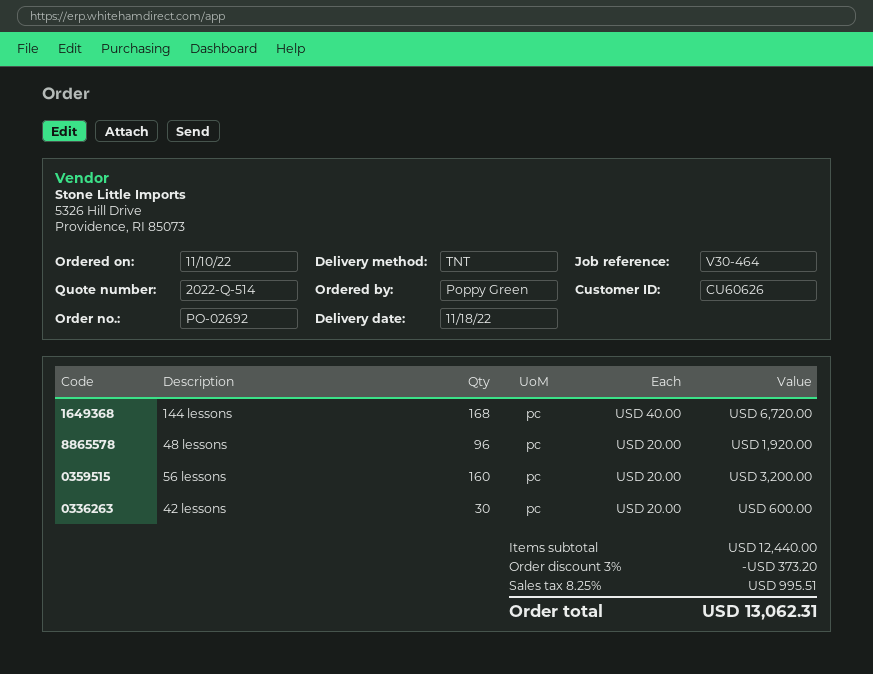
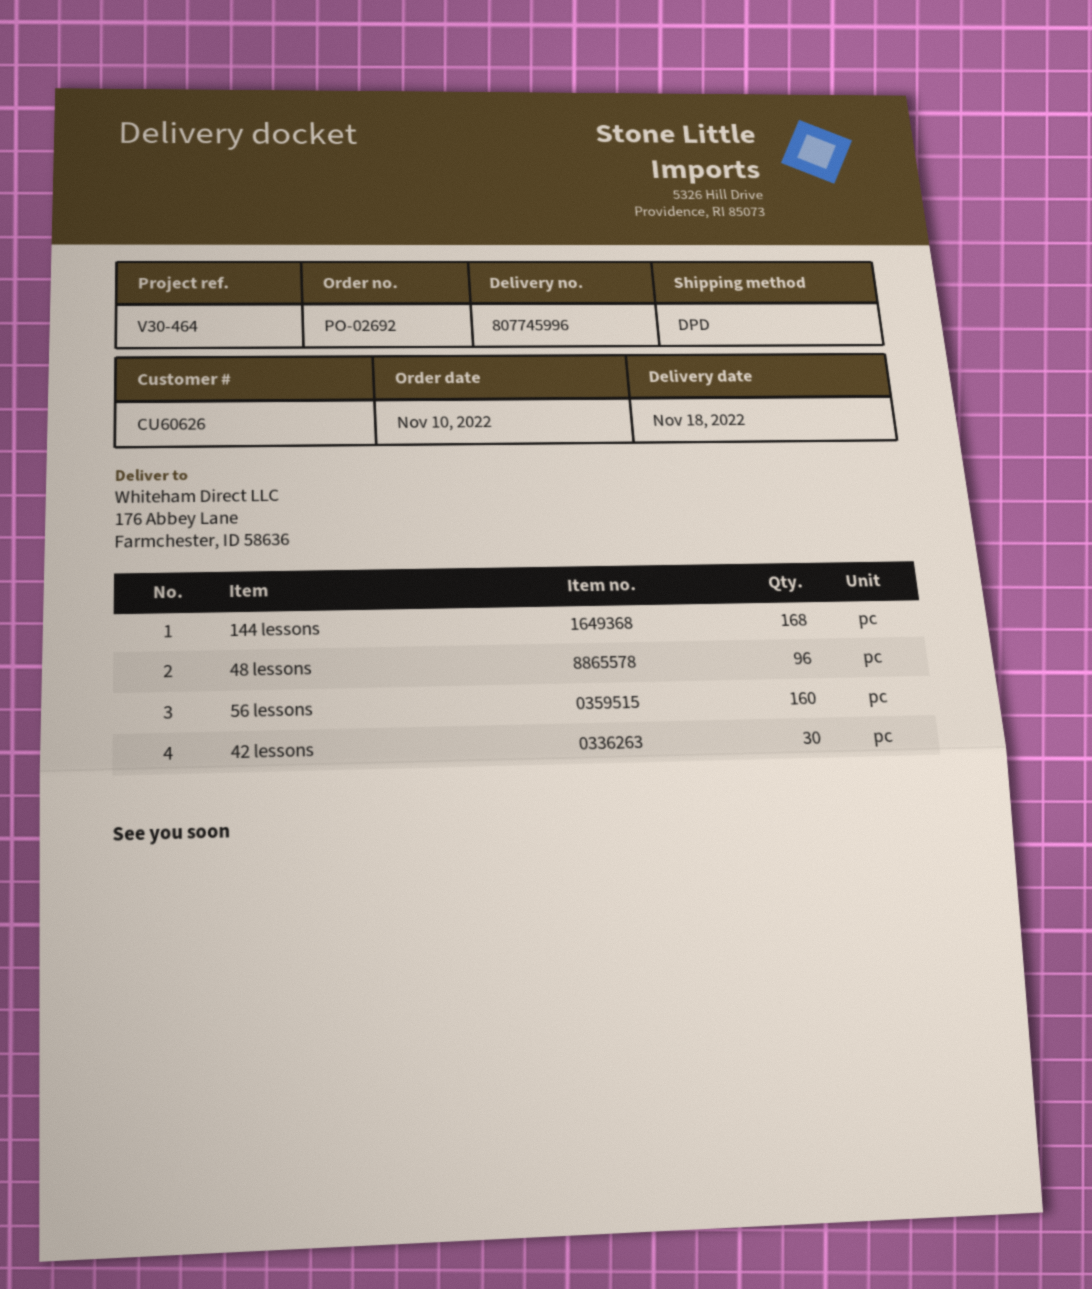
shipping method: TNT -> DPD

